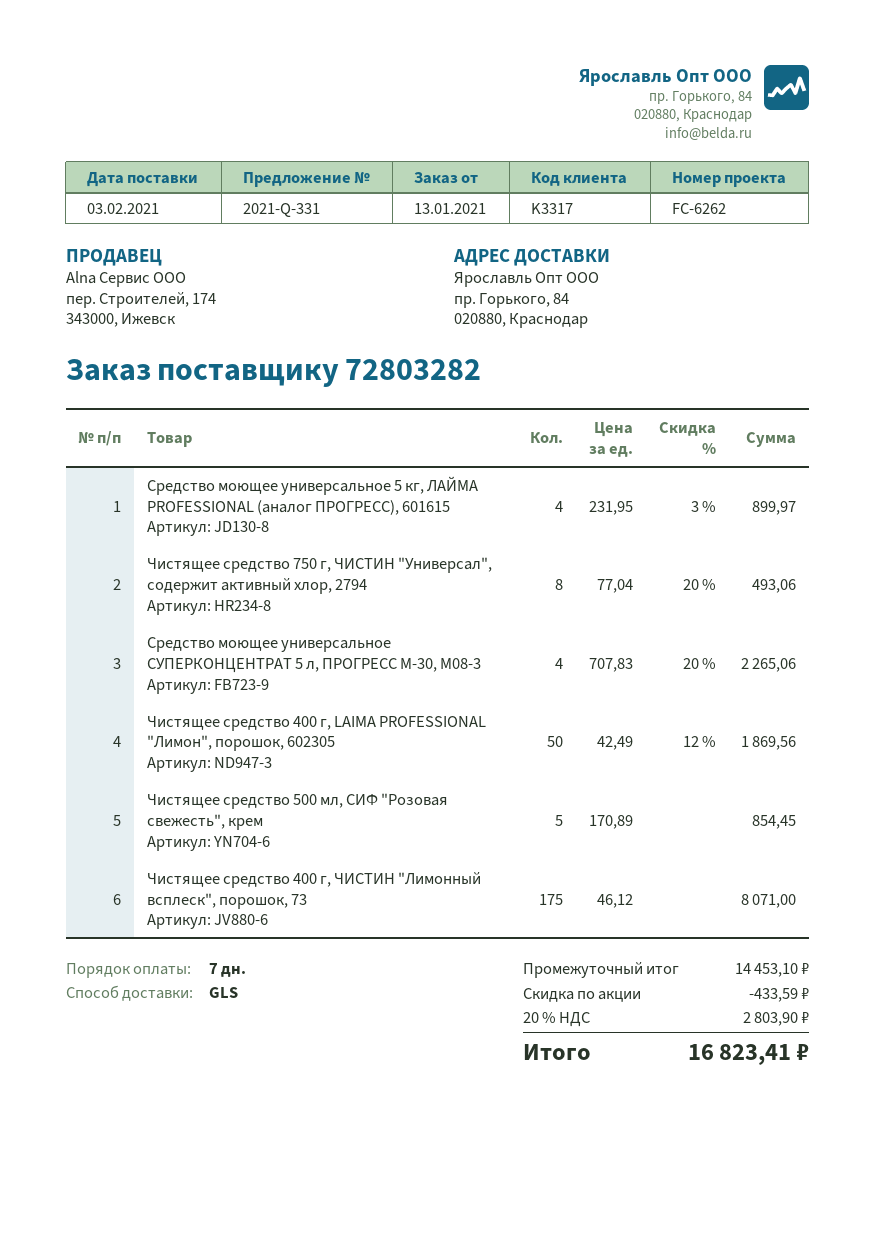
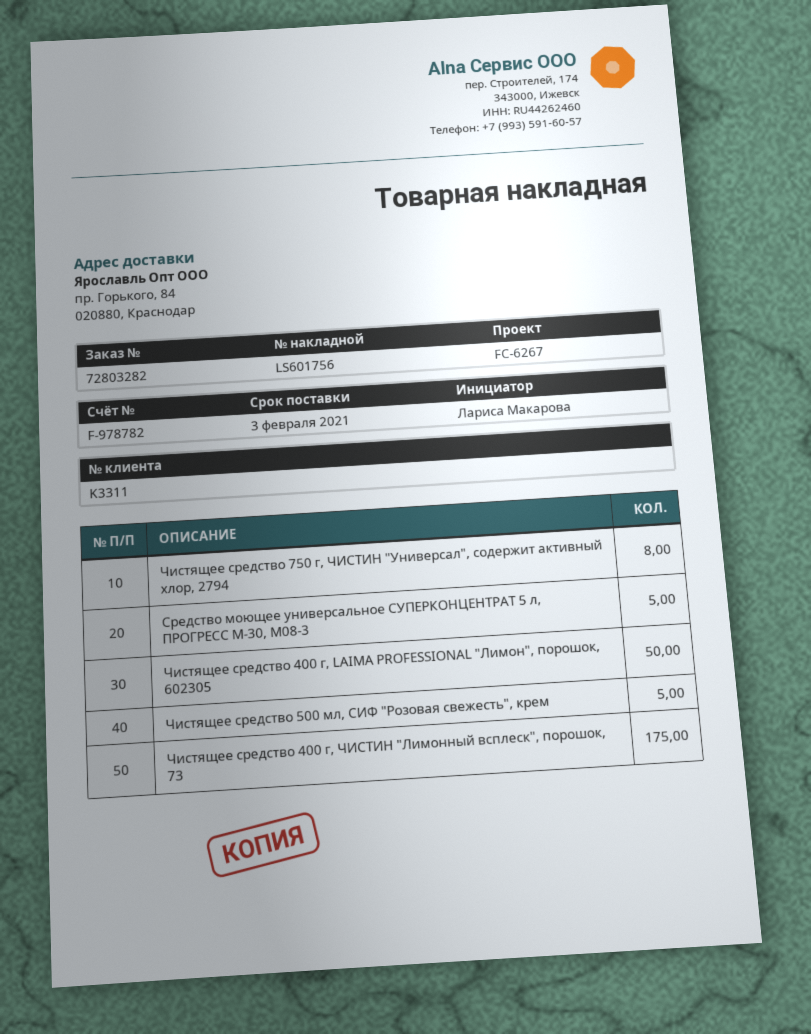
customer number: K3317 -> K3311
reference: FC-6262 -> FC-6267
Средство моющее универсальное 5 кг, ЛАЙМА PROFESSIONAL (аналог ПРОГРЕСС), 601615: 4 -> none
Средство моющее универсальное СУПЕРКОНЦЕНТРАТ 5 л, ПРОГРЕСС М-30, М08-3: 4 -> 5

